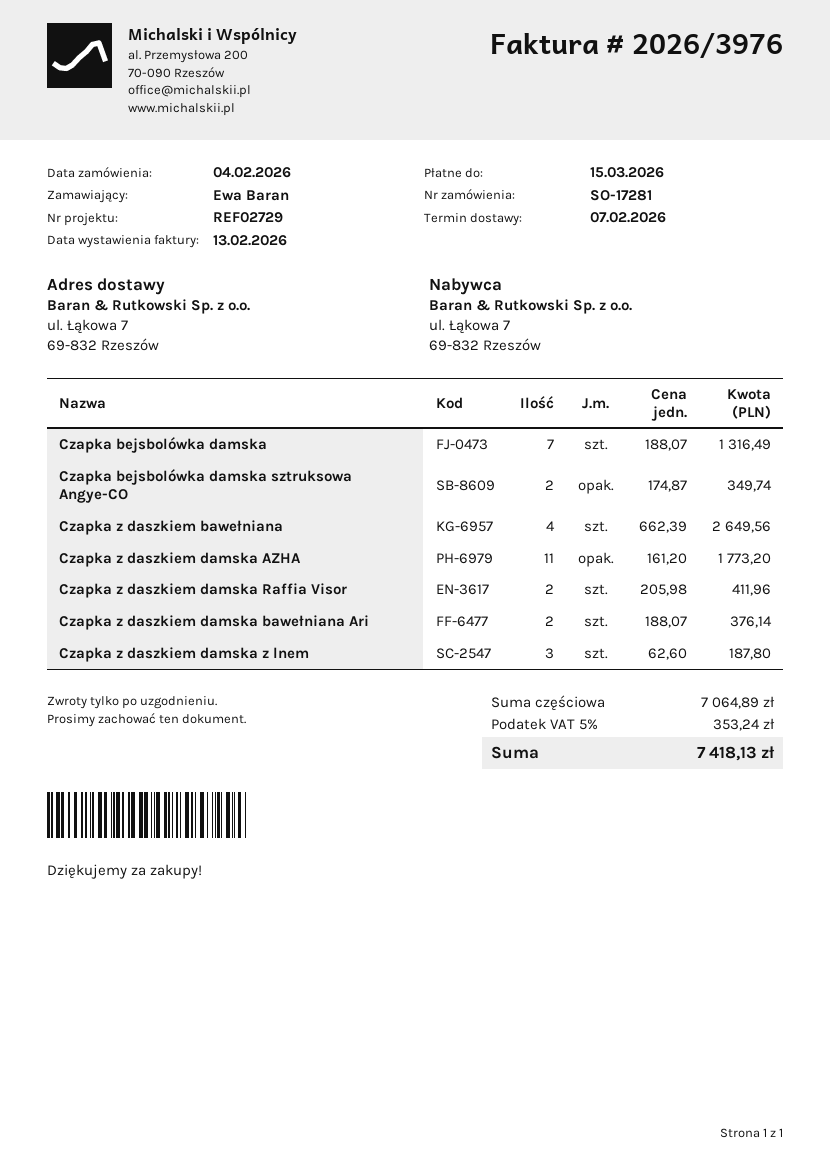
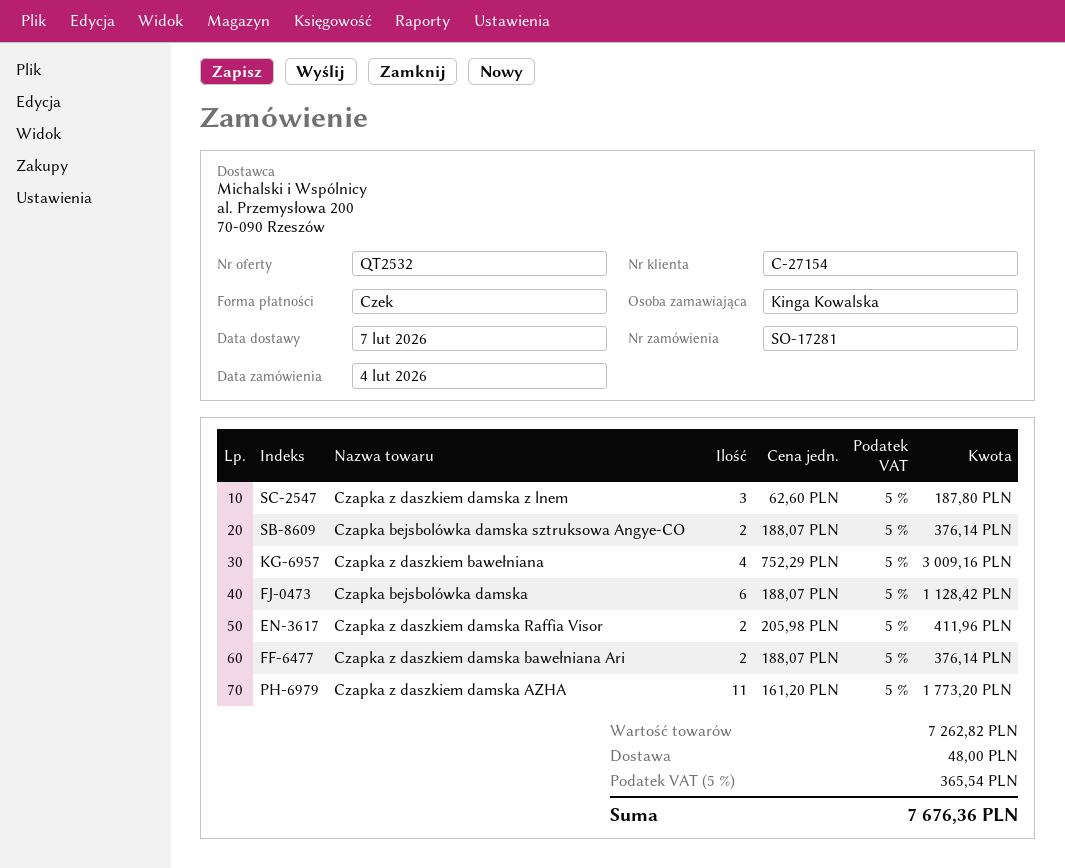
ordered by: Ewa Baran -> Kinga Kowalska
Czapka bejsbolówka damska: 7 x 188.07 = 1316.49 -> 6 x 188.07 = 1128.42
Czapka bejsbolówka damska sztruksowa Angye-CO: 2 x 174.87 = 349.74 -> 2 x 188.07 = 376.14
Czapka z daszkiem bawełniana: 4 x 662.39 = 2649.56 -> 4 x 752.29 = 3009.16
subtotal: 7064.89 -> 7262.82
shipping: none -> 48.00
tax: 5% = 353.24 -> 5% = 365.54
total: 7418.13 -> 7676.36

